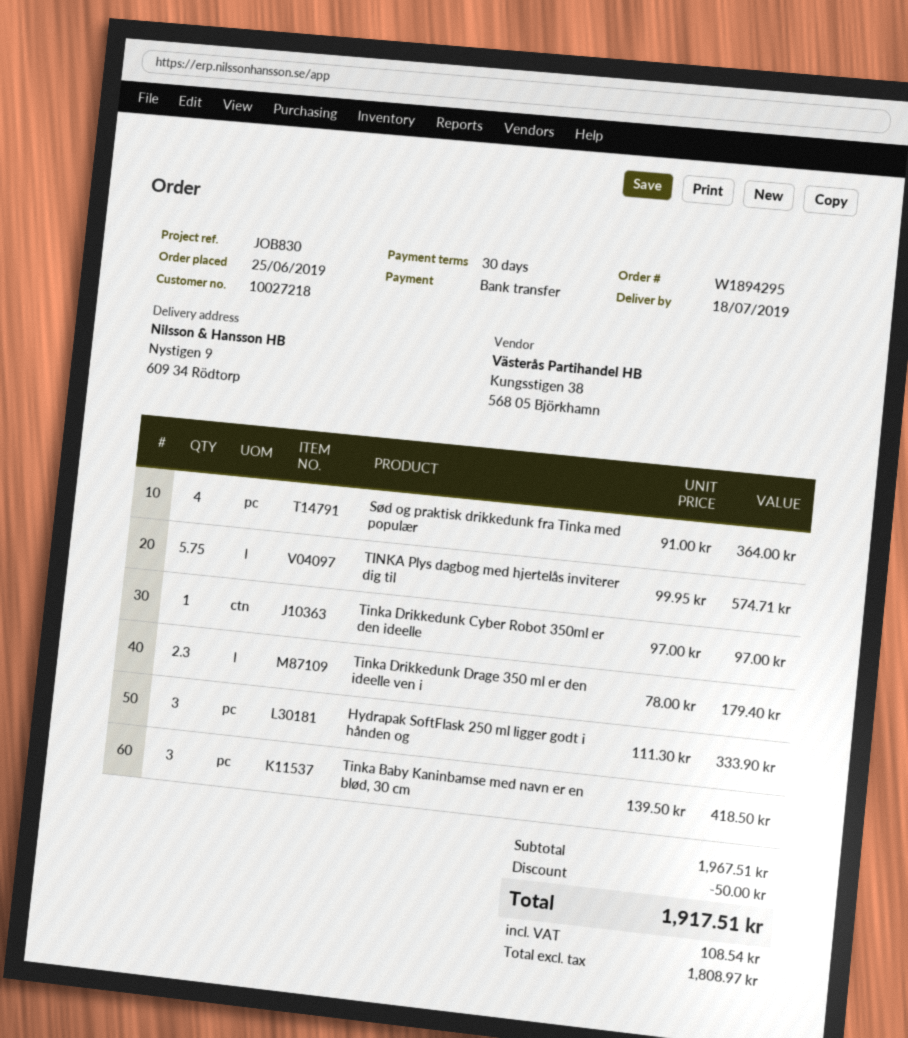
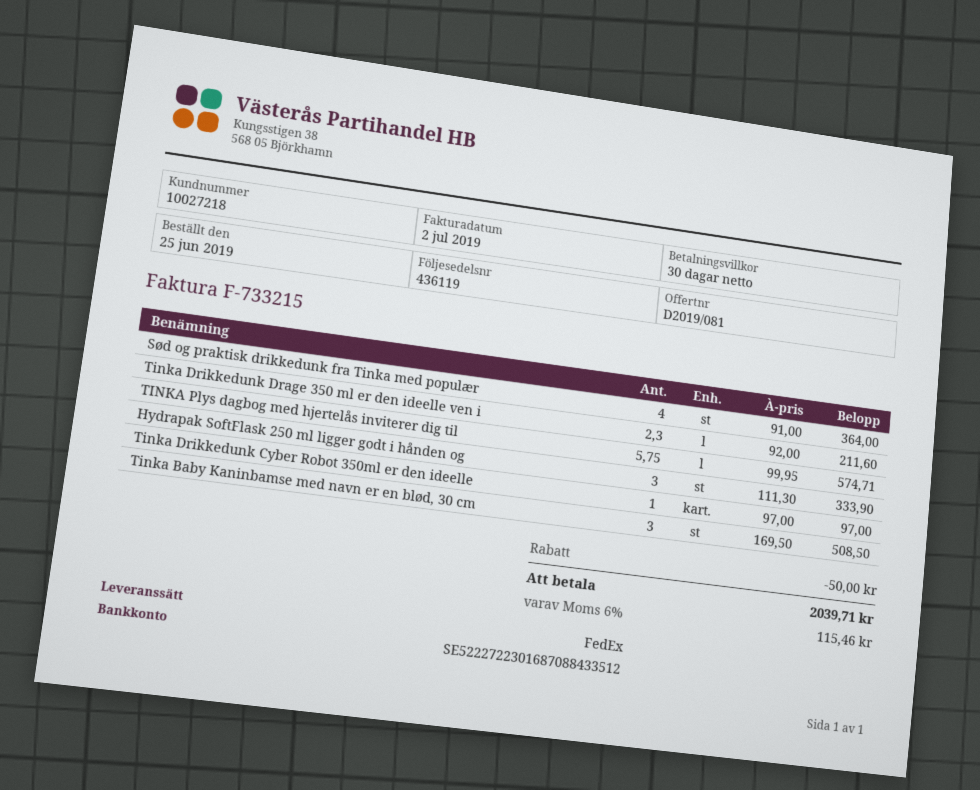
Tinka Drikkedunk Drage 350 ml er den ideelle ven i: 2.3 x 78.00 = 179.40 -> 2.3 x 92.00 = 211.60
Tinka Baby Kaninbamse med navn er en blød, 30 cm: 3 x 139.50 = 418.50 -> 3 x 169.50 = 508.50
tax: 108.54 -> 115.46
total: 1917.51 -> 2039.71

